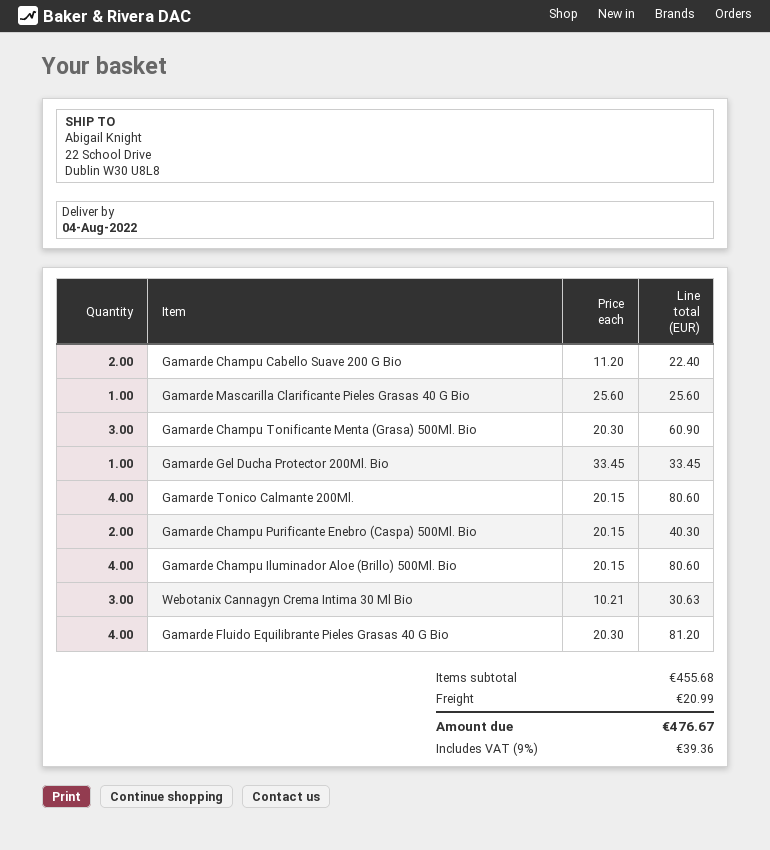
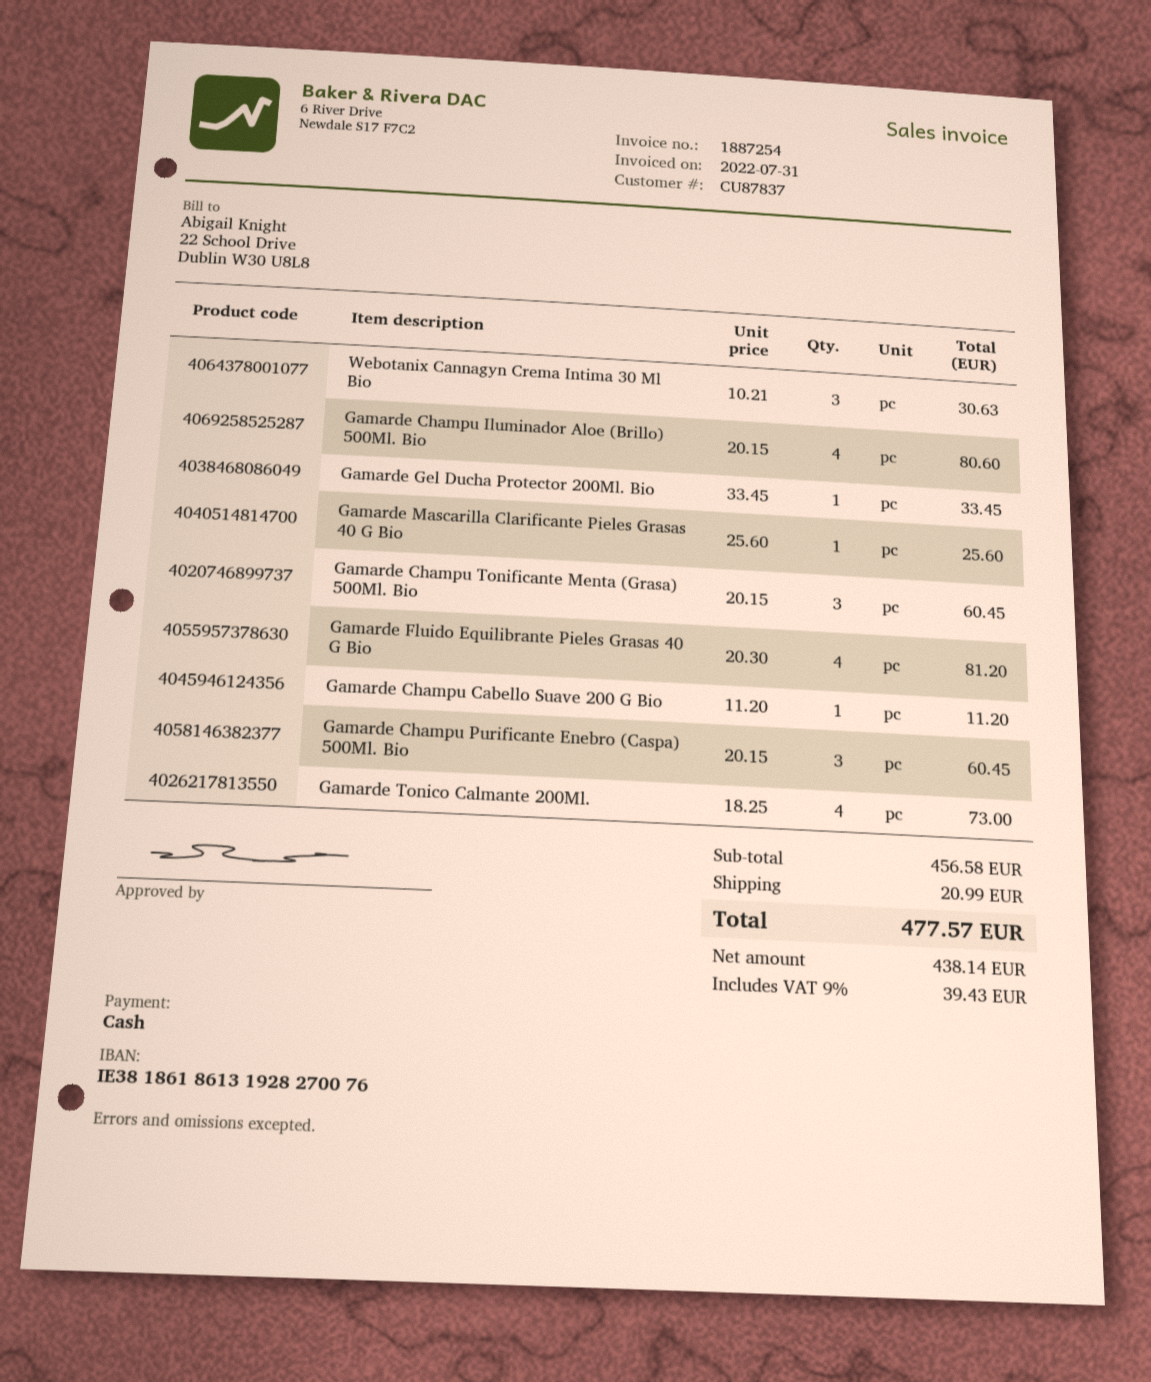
Gamarde Champu Cabello Suave 200 G Bio: 2 x 11.20 = 22.40 -> 1 x 11.20 = 11.20
Gamarde Champu Tonificante Menta (Grasa) 500Ml. Bio: 3 x 20.30 = 60.90 -> 3 x 20.15 = 60.45
Gamarde Tonico Calmante 200Ml.: 4 x 20.15 = 80.60 -> 4 x 18.25 = 73.00
Gamarde Champu Purificante Enebro (Caspa) 500Ml. Bio: 2 x 20.15 = 40.30 -> 3 x 20.15 = 60.45
subtotal: 455.68 -> 456.58
tax: 9% = 39.36 -> 9% = 39.43
total: 476.67 -> 477.57

